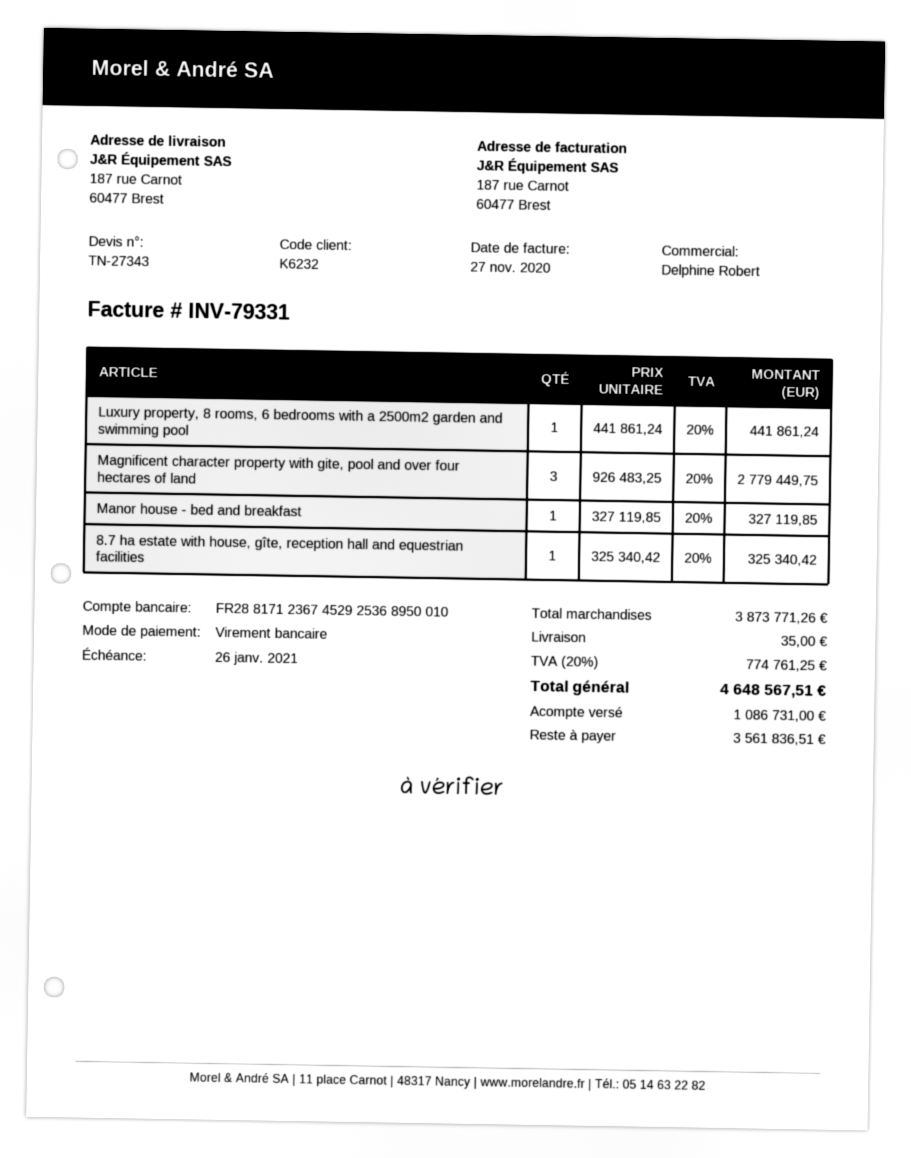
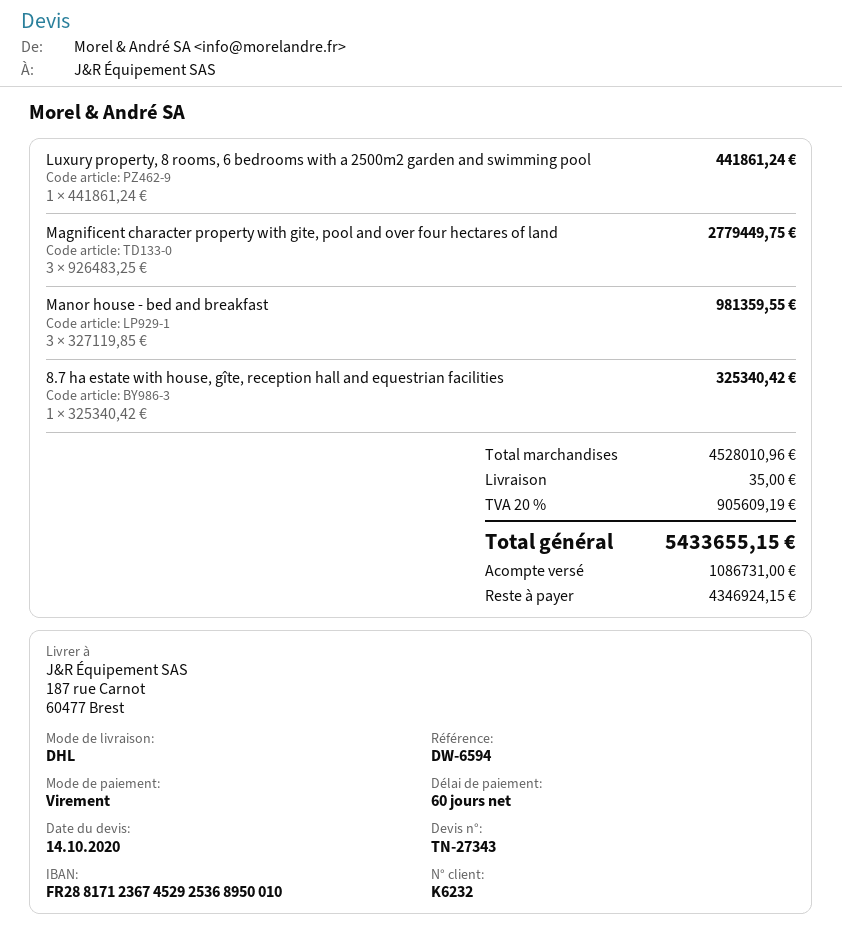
Manor house - bed and breakfast: 1 x 327119.85 = 327119.85 -> 3 x 327119.85 = 981359.55
subtotal: 3873771.26 -> 4528010.96
tax: 20% = 774761.25 -> 20% = 905609.19
total: 4648567.51 -> 5433655.15
balance: 3561836.51 -> 4346924.15

